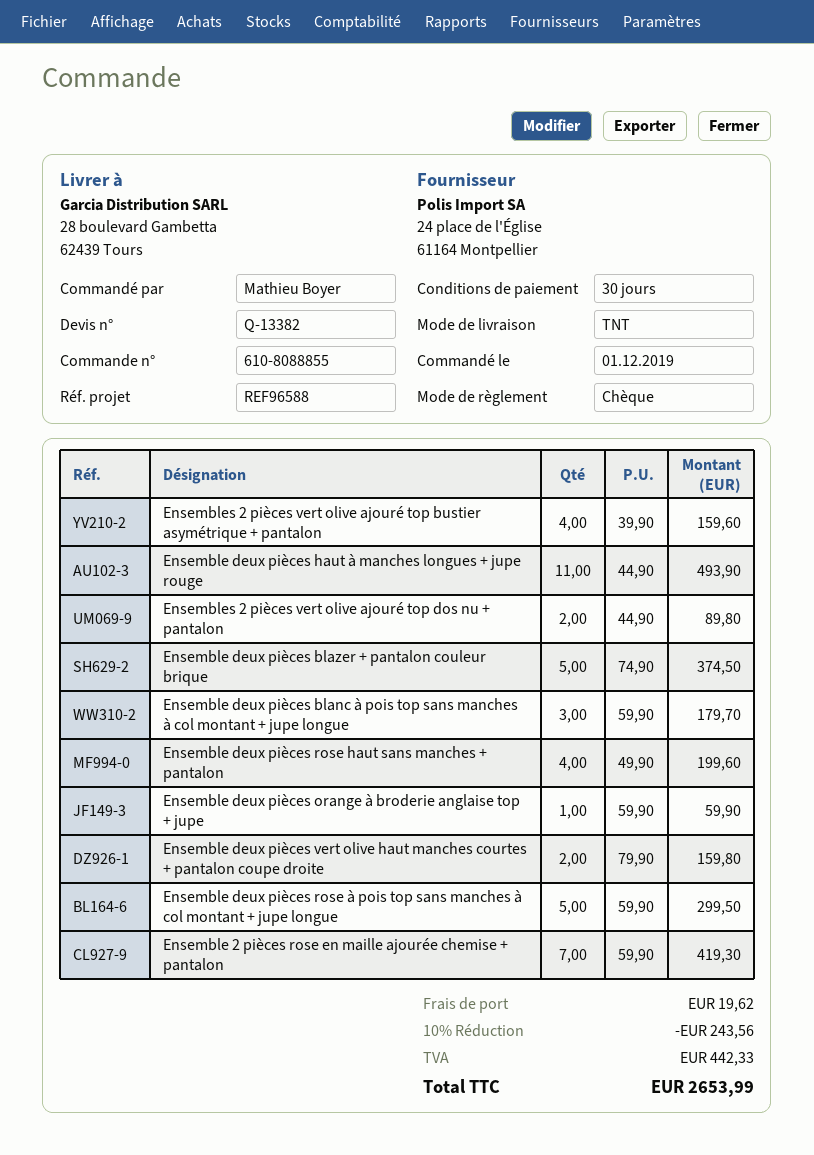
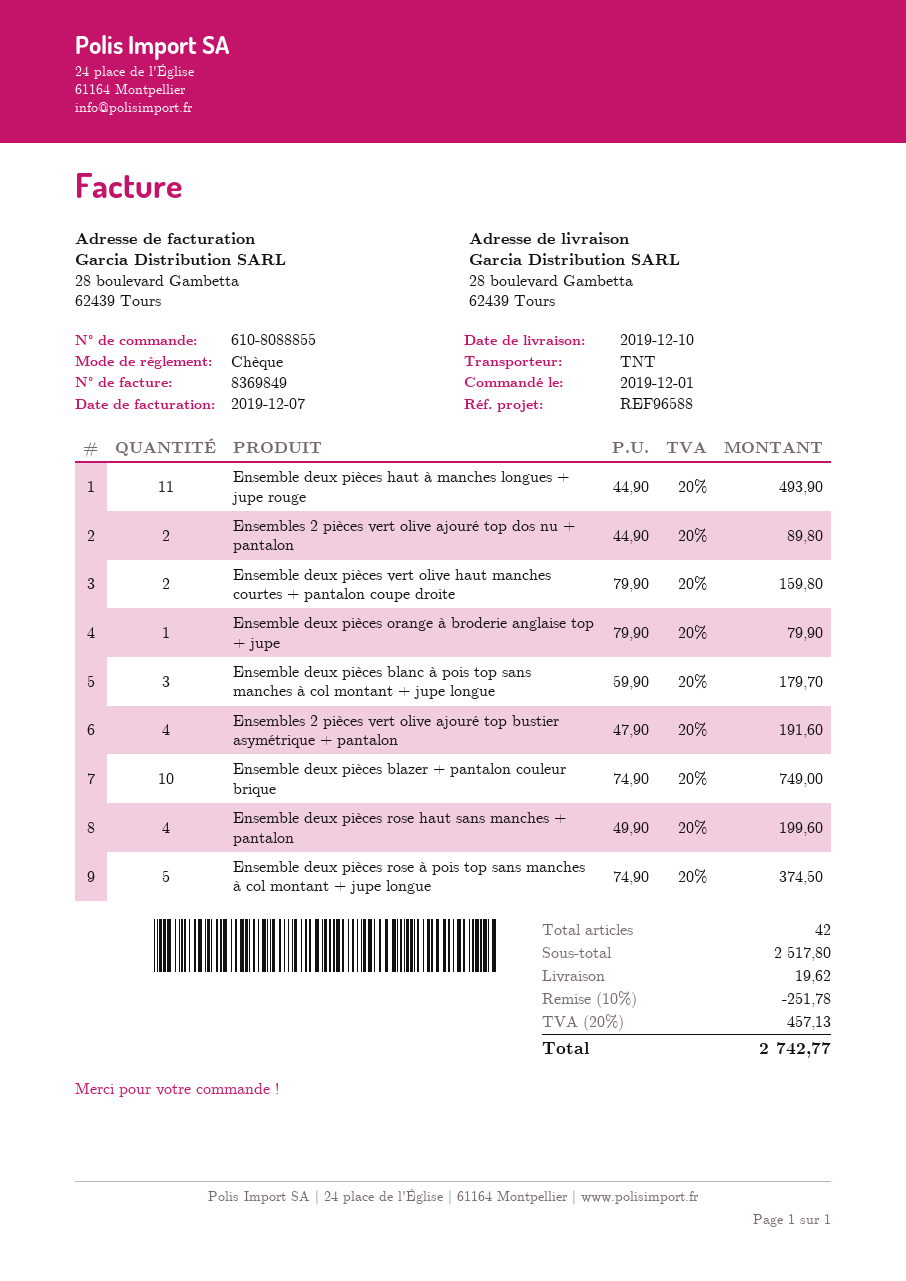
Ensembles 2 pièces vert olive ajouré top bustier asymétrique + pantalon: 4 x 39.90 = 159.60 -> 4 x 47.90 = 191.60
Ensemble deux pièces blazer + pantalon couleur brique: 5 x 74.90 = 374.50 -> 10 x 74.90 = 749.00
Ensemble deux pièces orange à broderie anglaise top + jupe: 1 x 59.90 = 59.90 -> 1 x 79.90 = 79.90
Ensemble deux pièces rose à pois top sans manches à col montant + jupe longue: 5 x 59.90 = 299.50 -> 5 x 74.90 = 374.50
Ensemble 2 pièces rose en maille ajourée chemise + pantalon: 7 x 59.90 = 419.30 -> none
discount: 10% = 243.56 -> 10% = 251.78
tax: 442.33 -> 457.13
total: 2653.99 -> 2742.77

